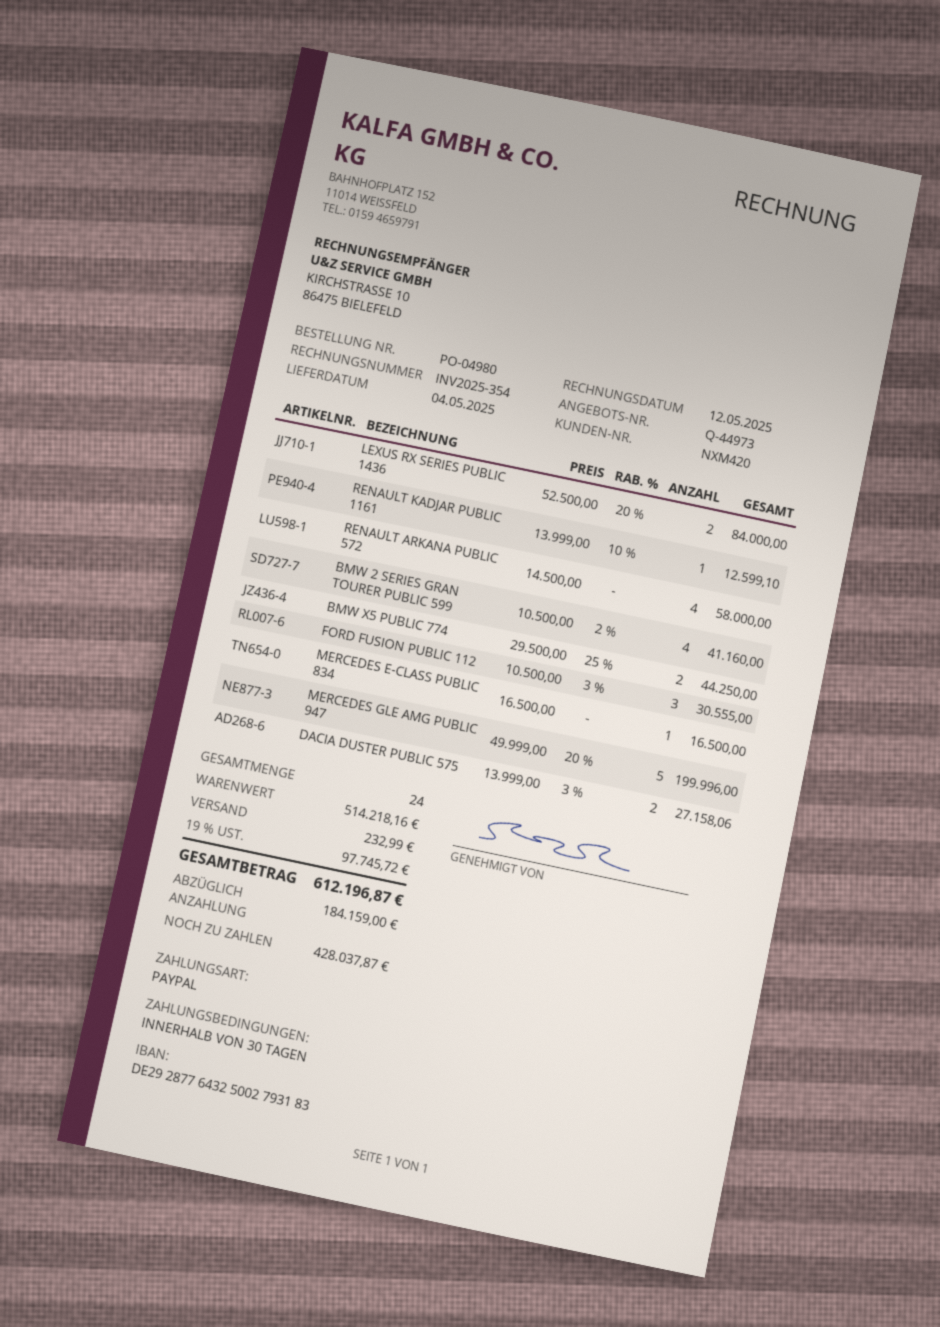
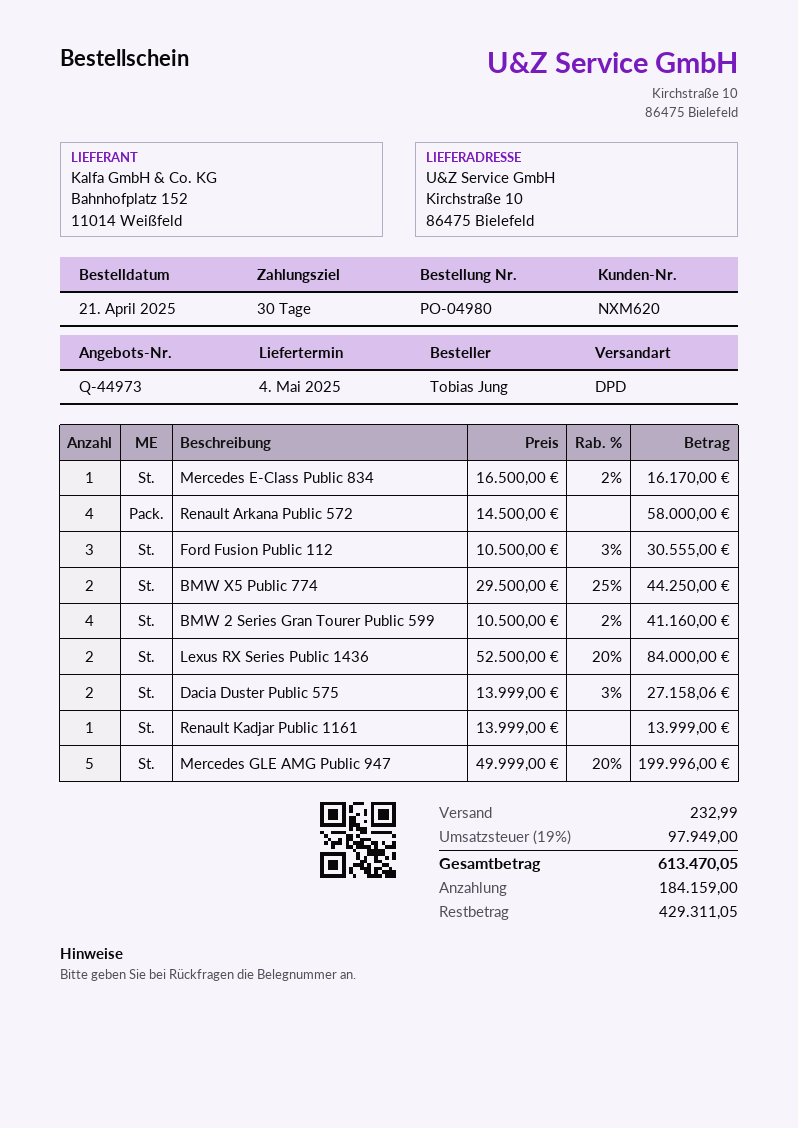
customer number: NXM420 -> NXM620
RENAULT KADJAR PUBLIC 1161: 1 x 13999.00 - 10% = 12599.10 -> 1 x 13999.00 = 13999.00
MERCEDES E-CLASS PUBLIC 834: 1 x 16500.00 = 16500.00 -> 1 x 16500.00 - 2% = 16170.00
tax: 19% = 97745.72 -> 19% = 97949.00
total: 612196.87 -> 613470.05
balance: 428037.87 -> 429311.05

